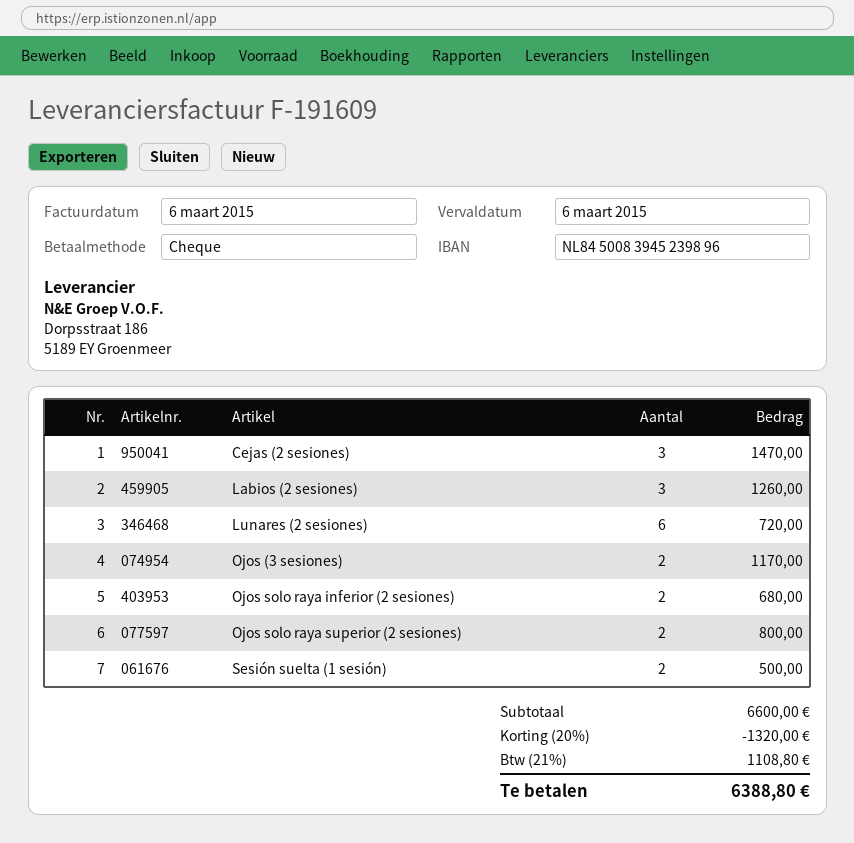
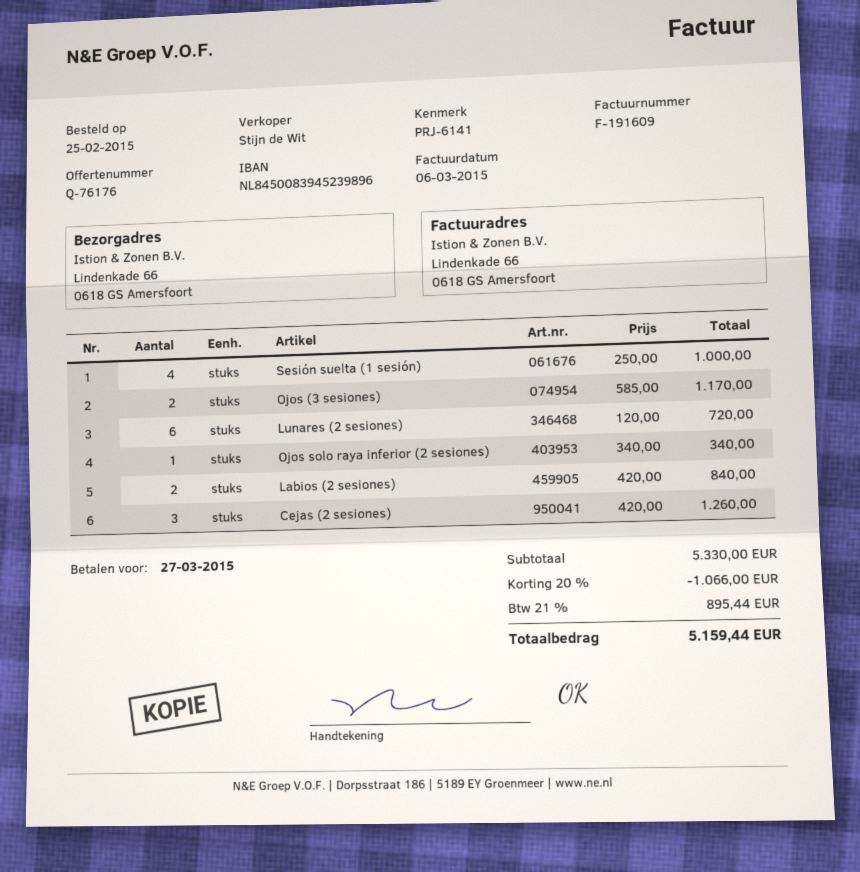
due date: 2015-03-06 -> 2015-03-27
Cejas (2 sesiones): 3 for 1470.00 -> 3 for 1260.00
Labios (2 sesiones): 3 for 1260.00 -> 2 for 840.00
Ojos solo raya inferior (2 sesiones): 2 for 680.00 -> 1 for 340.00
Ojos solo raya superior (2 sesiones): 2 for 800.00 -> none
Sesión suelta (1 sesión): 2 for 500.00 -> 4 for 1000.00
subtotal: 6600.00 -> 5330.00
discount: 20% = 1320.00 -> 20% = 1066.00
tax: 21% = 1108.80 -> 21% = 895.44
total: 6388.80 -> 5159.44

